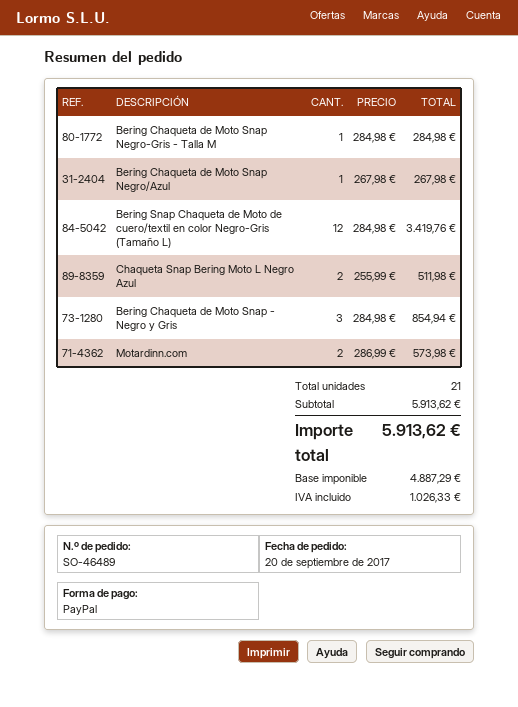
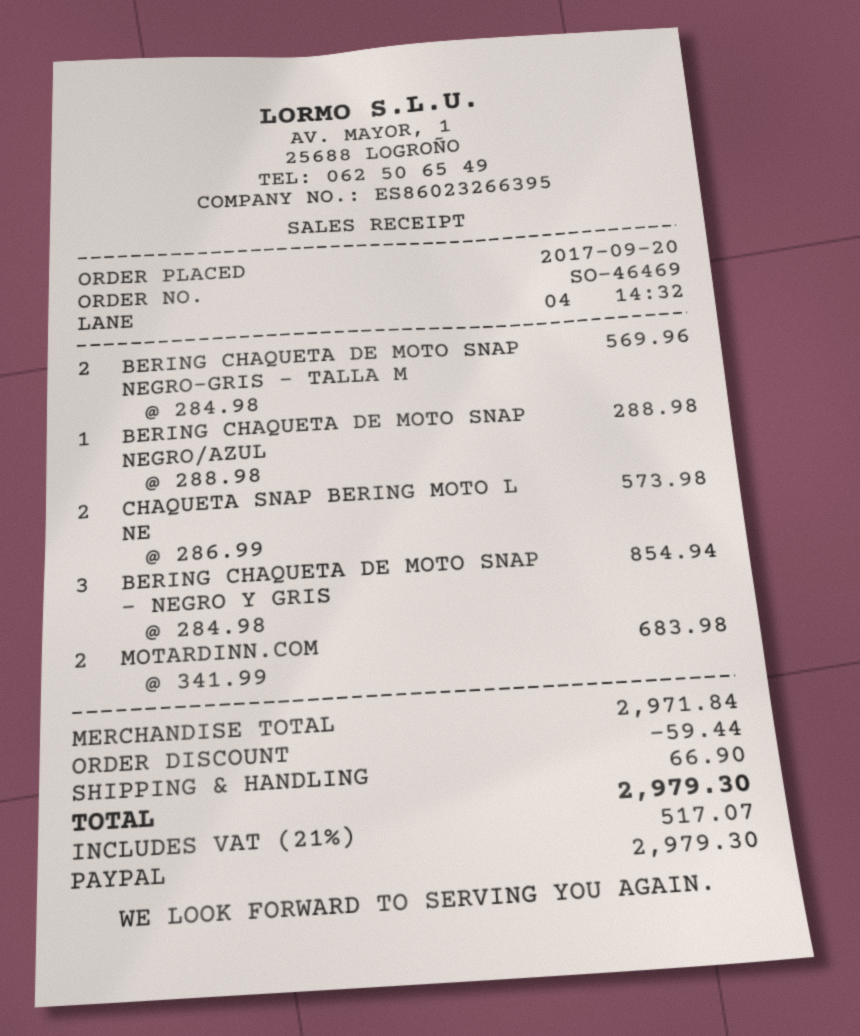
order number: SO-46489 -> SO-46469
Bering Chaqueta de Moto Snap Negro-Gris - Talla M: 1 x 284.98 = 284.98 -> 2 x 284.98 = 569.96
Bering Chaqueta de Moto Snap Negro/Azul: 1 x 267.98 = 267.98 -> 1 x 288.98 = 288.98
Bering Snap Chaqueta de Moto de cuero/textil en color Negro-Gris (Tamaño L): 12 x 284.98 = 3419.76 -> none
Chaqueta Snap Bering Moto L Negro Azul: 2 x 255.99 = 511.98 -> 2 x 286.99 = 573.98
Motardinn.com: 2 x 286.99 = 573.98 -> 2 x 341.99 = 683.98
subtotal: 5913.62 -> 2971.84
discount: none -> 59.44
shipping: none -> 66.90
tax: 1026.33 -> 517.07
total: 5913.62 -> 2979.30

